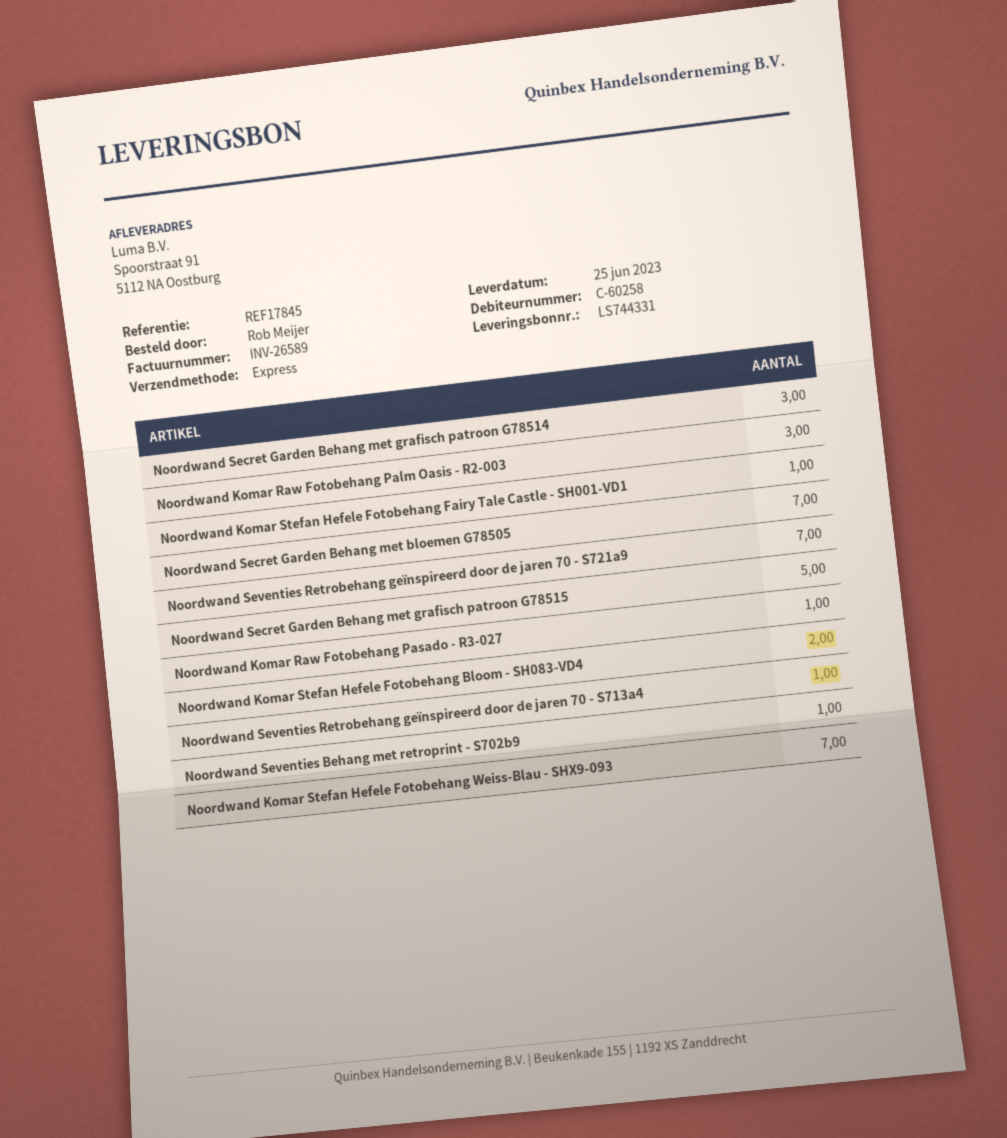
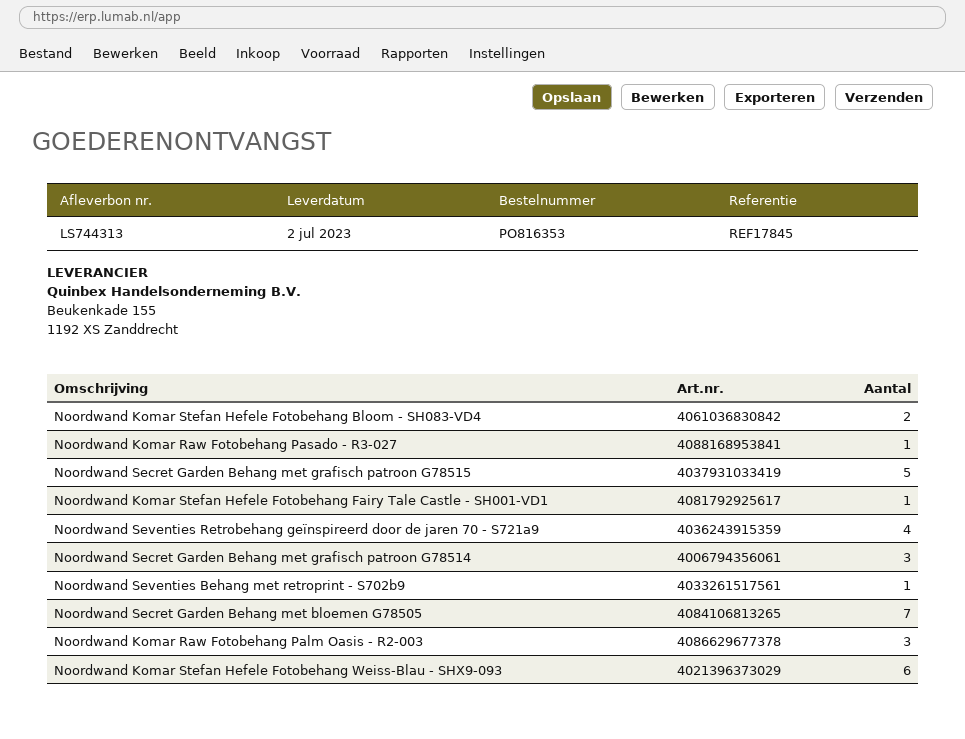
delivery note number: LS744331 -> LS744313
delivery date: 2023-06-25 -> 2023-07-02
Noordwand Seventies Retrobehang geïnspireerd door de jaren 70 - S721a9: 7 -> 4
Noordwand Seventies Retrobehang geïnspireerd door de jaren 70 - S713a4: 1 -> none
Noordwand Komar Stefan Hefele Fotobehang Weiss-Blau - SHX9-093: 7 -> 6

